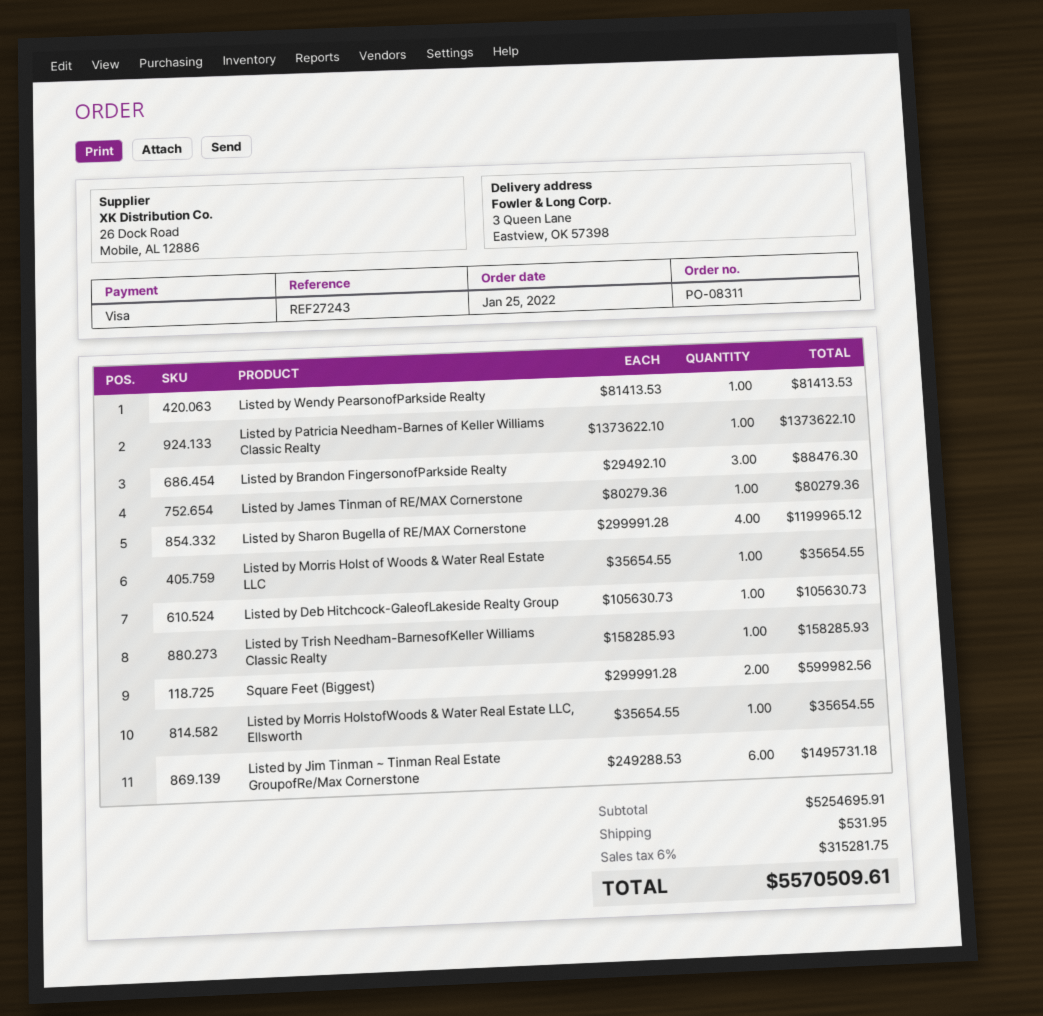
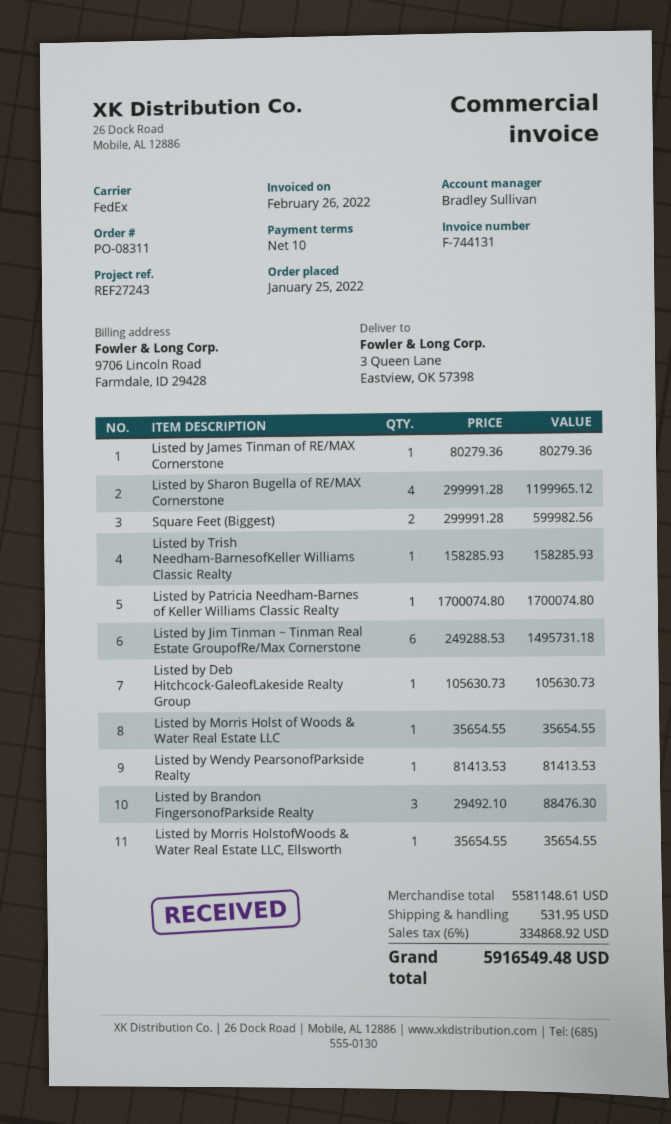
Listed by Patricia Needham-Barnes of Keller Williams Classic Realty: 1 x 1373622.10 = 1373622.10 -> 1 x 1700074.80 = 1700074.80
subtotal: 5254695.91 -> 5581148.61
tax: 6% = 315281.75 -> 6% = 334868.92
total: 5570509.61 -> 5916549.48

